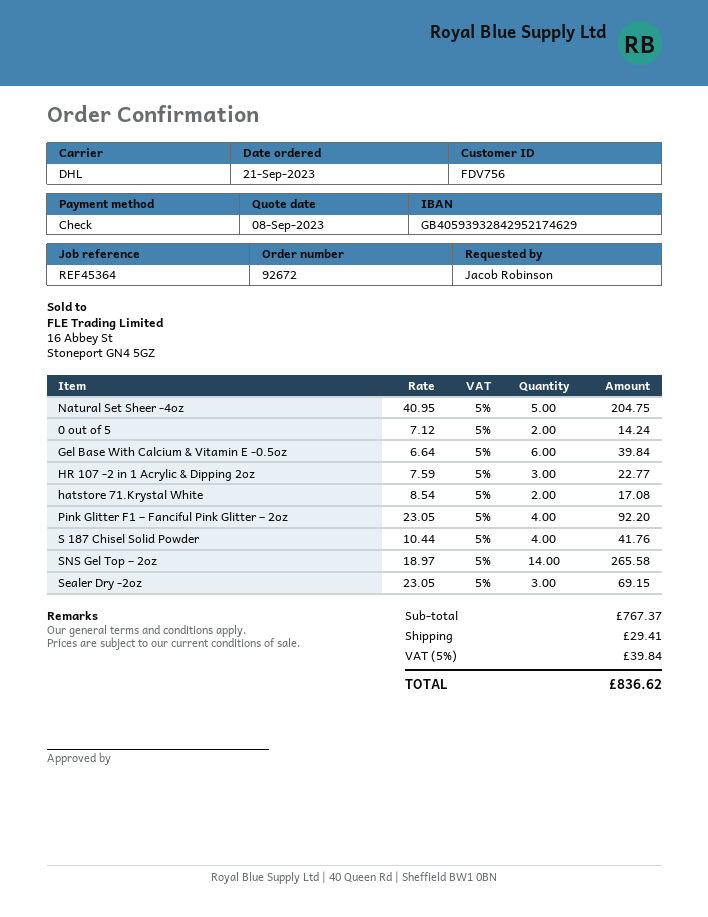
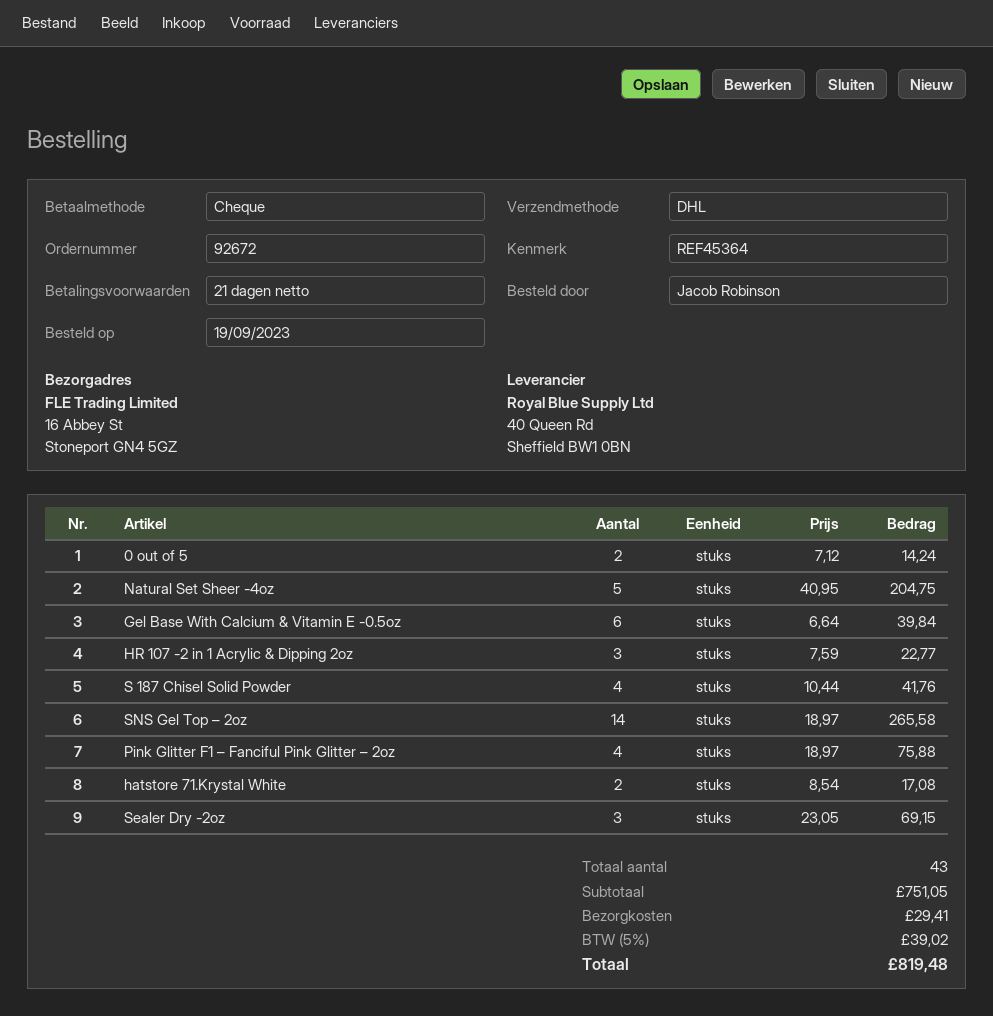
order date: 2023-09-21 -> 2023-09-19
Pink Glitter F1 – Fanciful Pink Glitter – 2oz: 4 x 23.05 = 92.20 -> 4 x 18.97 = 75.88
subtotal: 767.37 -> 751.05
tax: 5% = 39.84 -> 5% = 39.02
total: 836.62 -> 819.48

